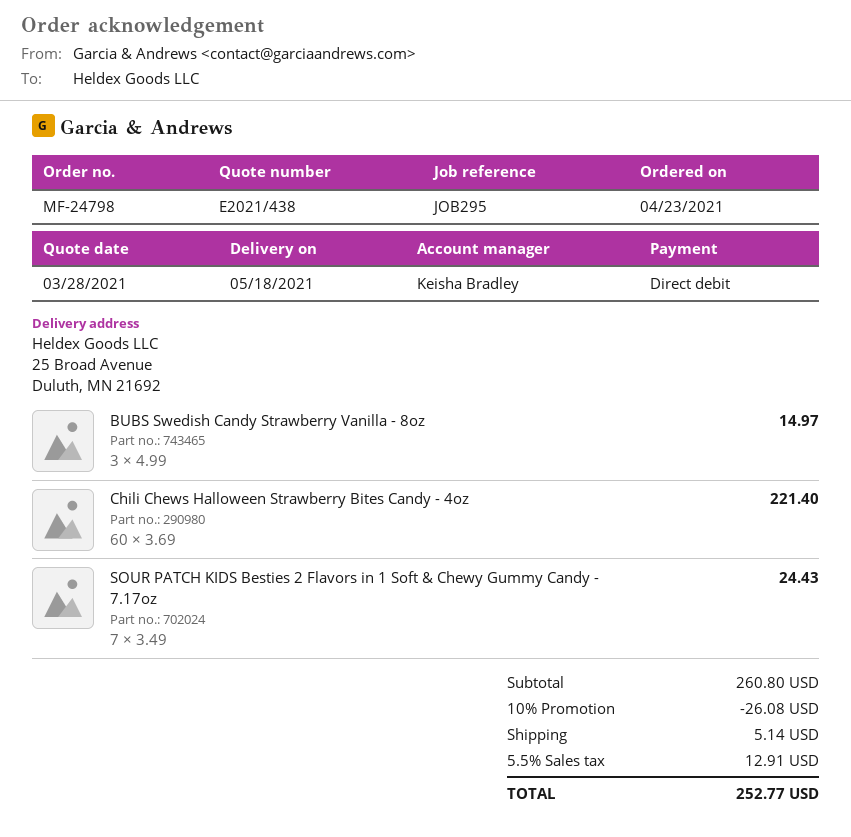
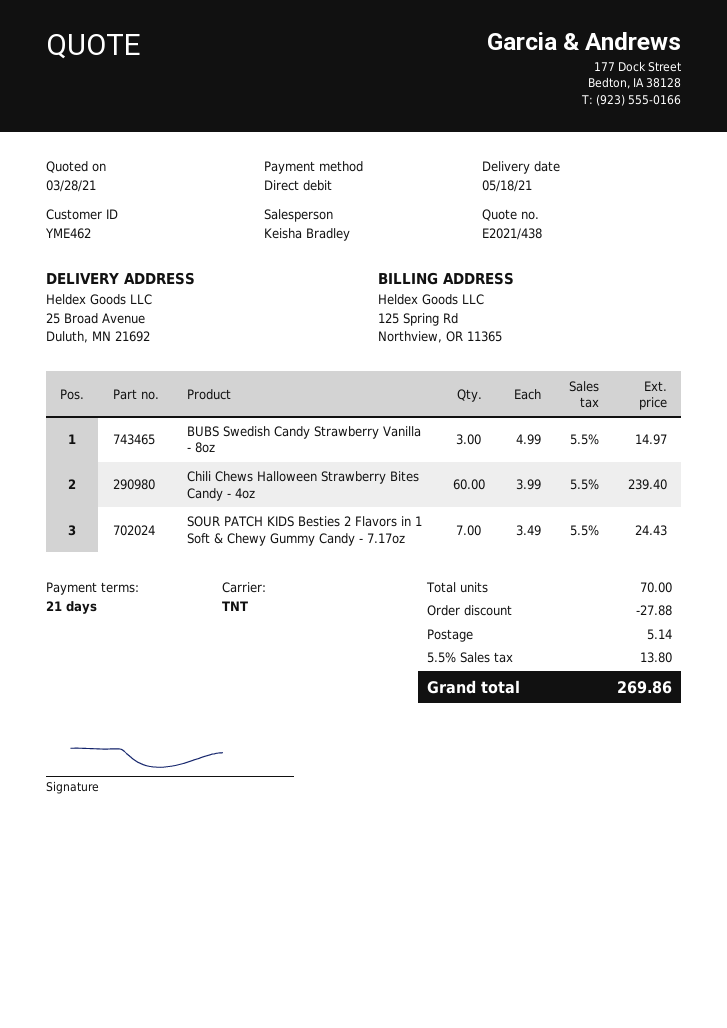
Chili Chews Halloween Strawberry Bites Candy - 4oz: 60 x 3.69 = 221.40 -> 60 x 3.99 = 239.40
discount: 26.08 -> 27.88
tax: 5.5% = 12.91 -> 5.5% = 13.80
total: 252.77 -> 269.86

